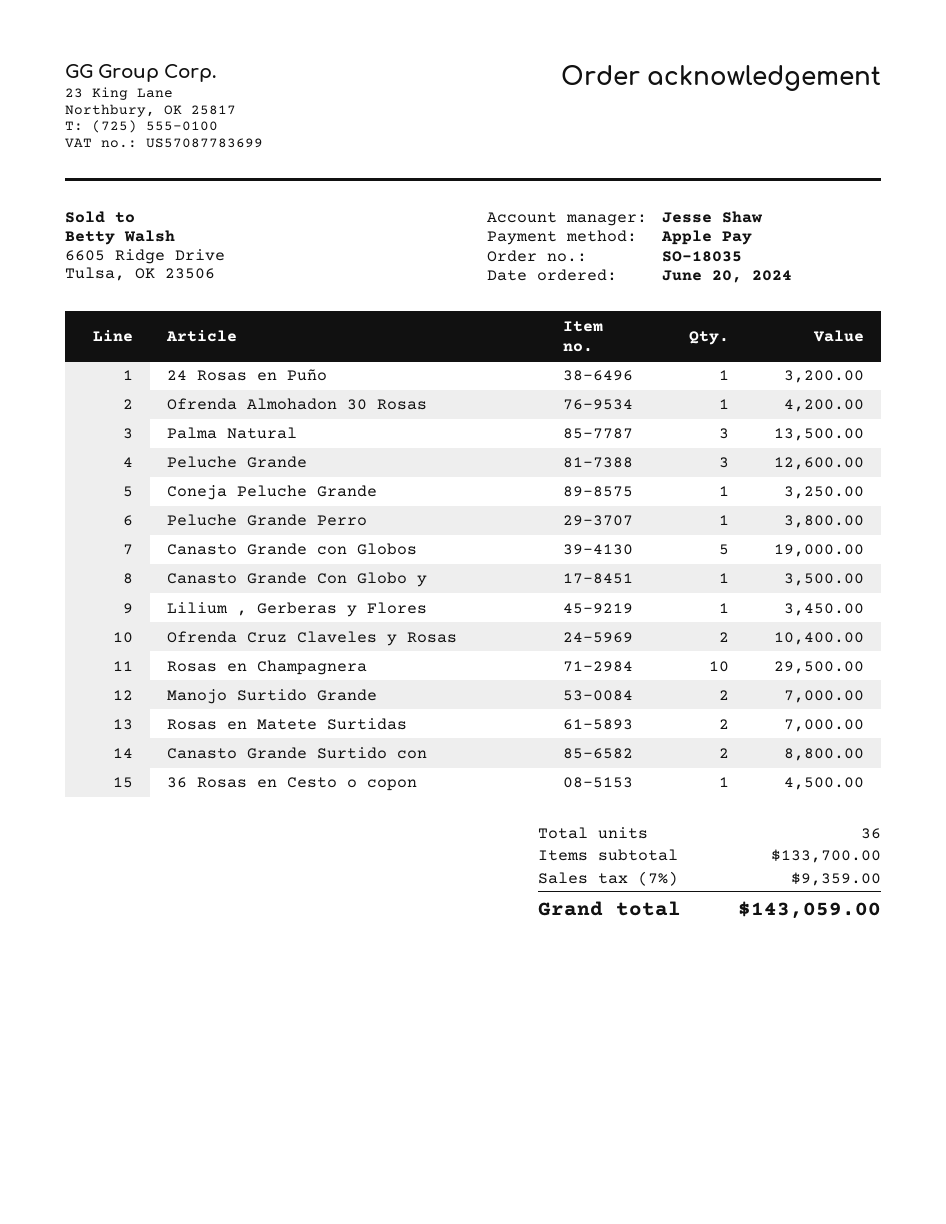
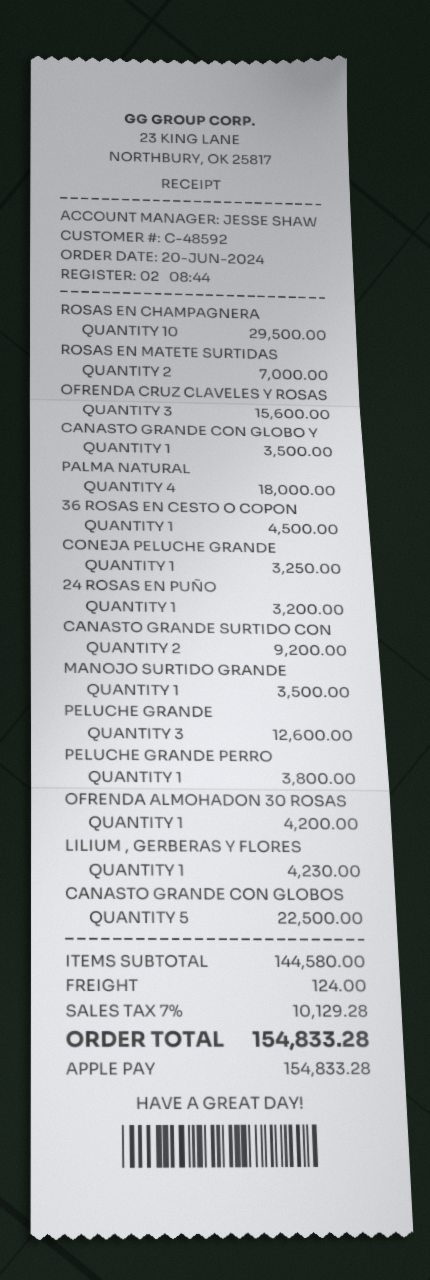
Palma Natural: 3 for 13500.00 -> 4 for 18000.00
Canasto Grande con Globos: 5 for 19000.00 -> 5 for 22500.00
Lilium , Gerberas y Flores: 1 for 3450.00 -> 1 for 4230.00
Ofrenda Cruz Claveles y Rosas: 2 for 10400.00 -> 3 for 15600.00
Manojo Surtido Grande: 2 for 7000.00 -> 1 for 3500.00
Canasto Grande Surtido con: 2 for 8800.00 -> 2 for 9200.00
subtotal: 133700.00 -> 144580.00
shipping: none -> 124.00
tax: 7% = 9359.00 -> 7% = 10129.28
total: 143059.00 -> 154833.28

